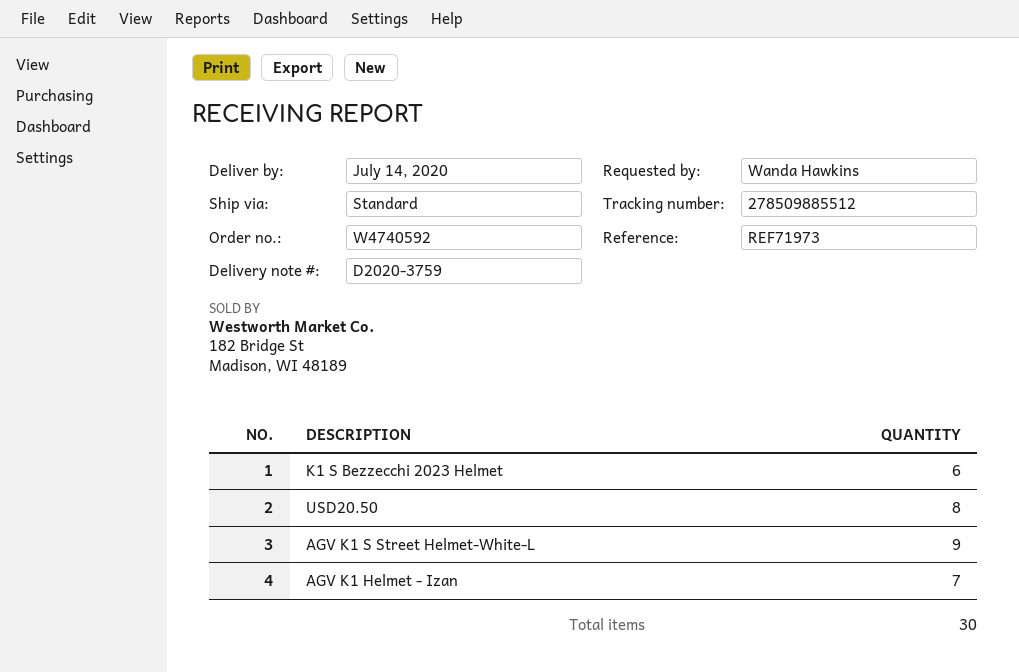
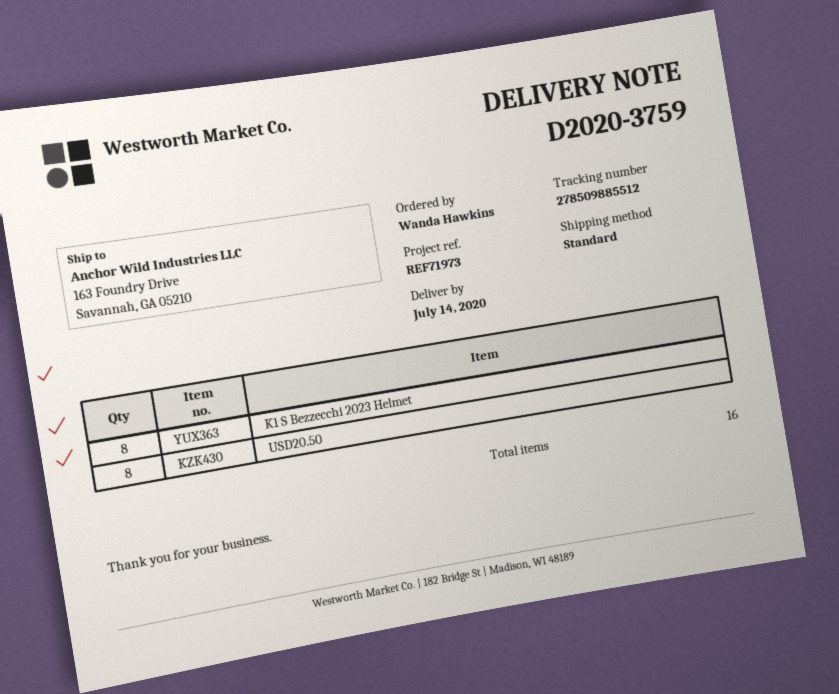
K1 S Bezzecchi 2023 Helmet: 6 -> 8
AGV K1 S Street Helmet-White-L: 9 -> none
AGV K1 Helmet - Izan: 7 -> none
total quantity: 30 -> 16

